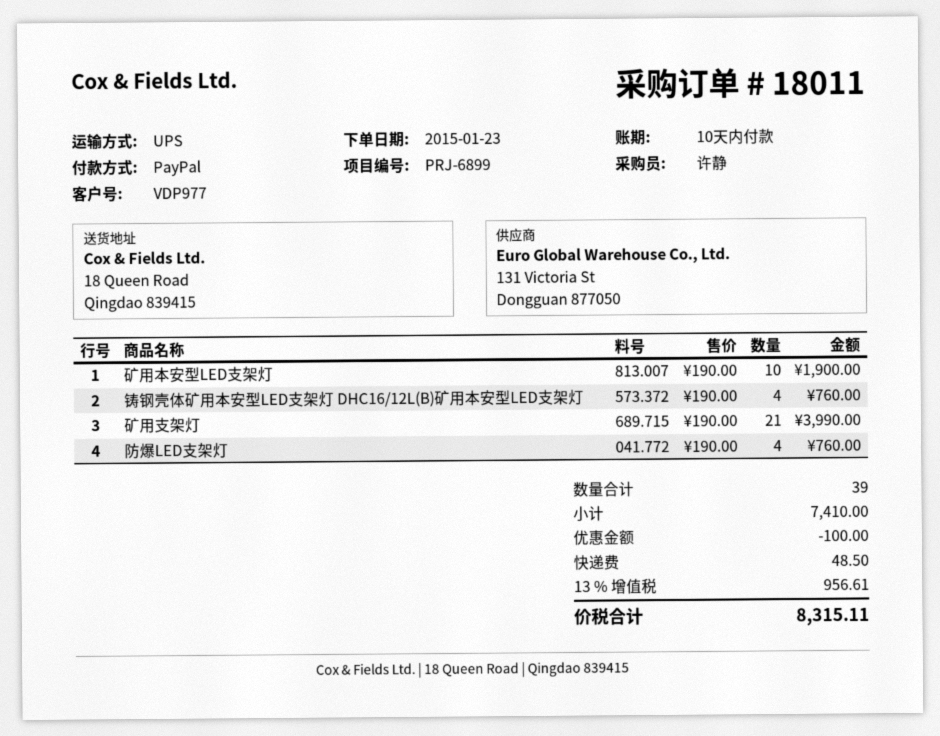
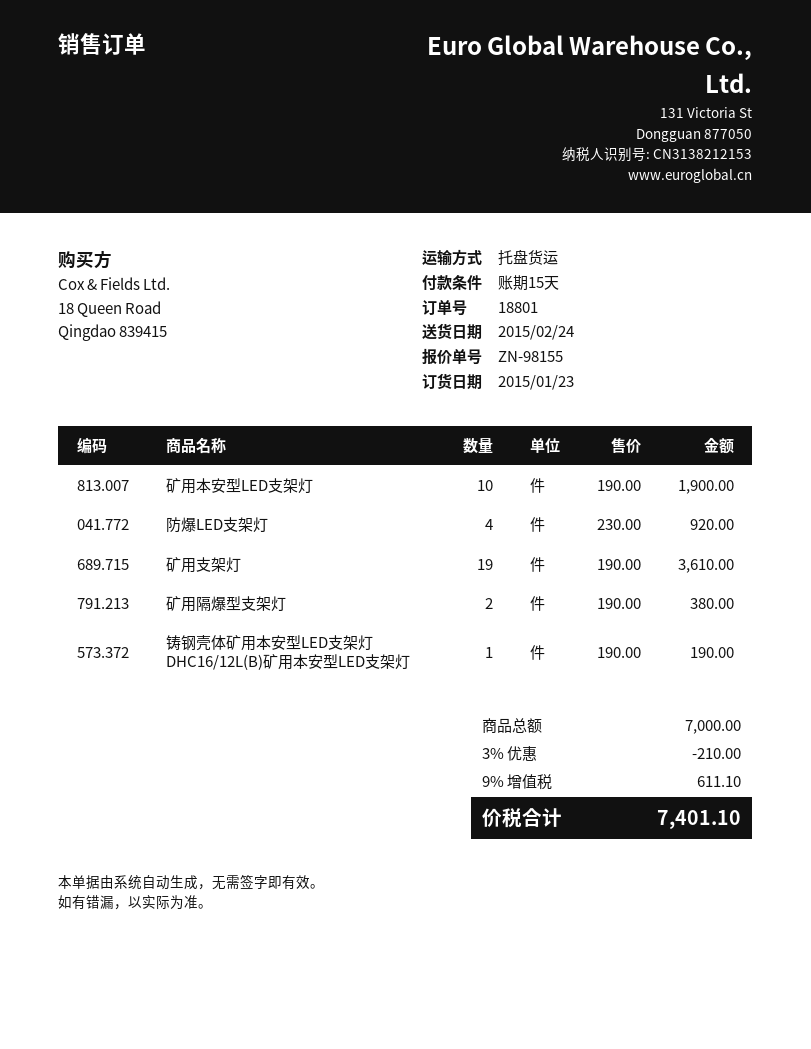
order number: 18011 -> 18801
payment terms: 10 days -> 15 days
shipping method: UPS -> pallet freight
铸钢壳体矿用本安型LED支架灯 DHC16/12L(B)矿用本安型LED支架灯: 4 x 190.00 = 760.00 -> 1 x 190.00 = 190.00
矿用支架灯: 21 x 190.00 = 3990.00 -> 19 x 190.00 = 3610.00
防爆LED支架灯: 4 x 190.00 = 760.00 -> 4 x 230.00 = 920.00
矿用隔爆型支架灯: none -> 2 x 190.00 = 380.00
subtotal: 7410.00 -> 7000.00
discount: 100.00 -> 210.00
shipping: 48.50 -> none
tax: 13% = 956.61 -> 9% = 611.10
total: 8315.11 -> 7401.10

